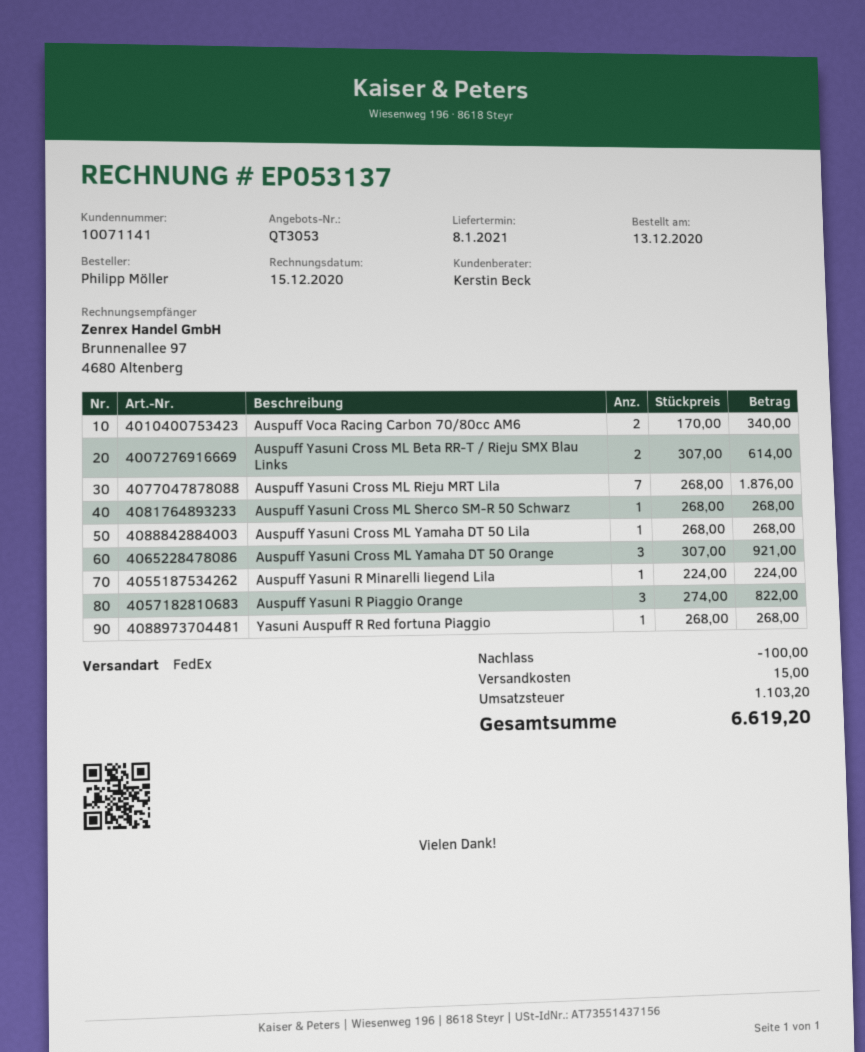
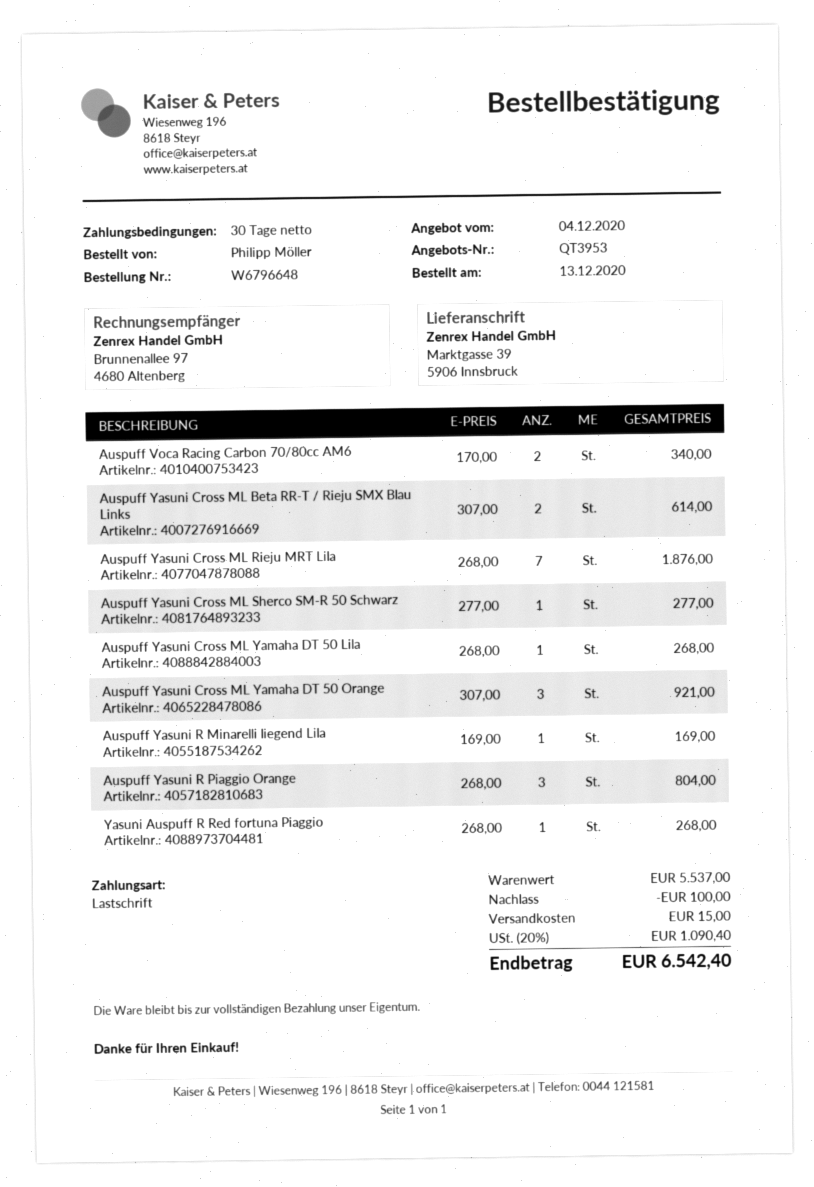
quote number: QT3053 -> QT3953
Auspuff Yasuni Cross ML Sherco SM-R 50 Schwarz: 1 x 268.00 = 268.00 -> 1 x 277.00 = 277.00
Auspuff Yasuni R Minarelli liegend Lila: 1 x 224.00 = 224.00 -> 1 x 169.00 = 169.00
Auspuff Yasuni R Piaggio Orange: 3 x 274.00 = 822.00 -> 3 x 268.00 = 804.00
tax: 1103.20 -> 1090.40
total: 6619.20 -> 6542.40

